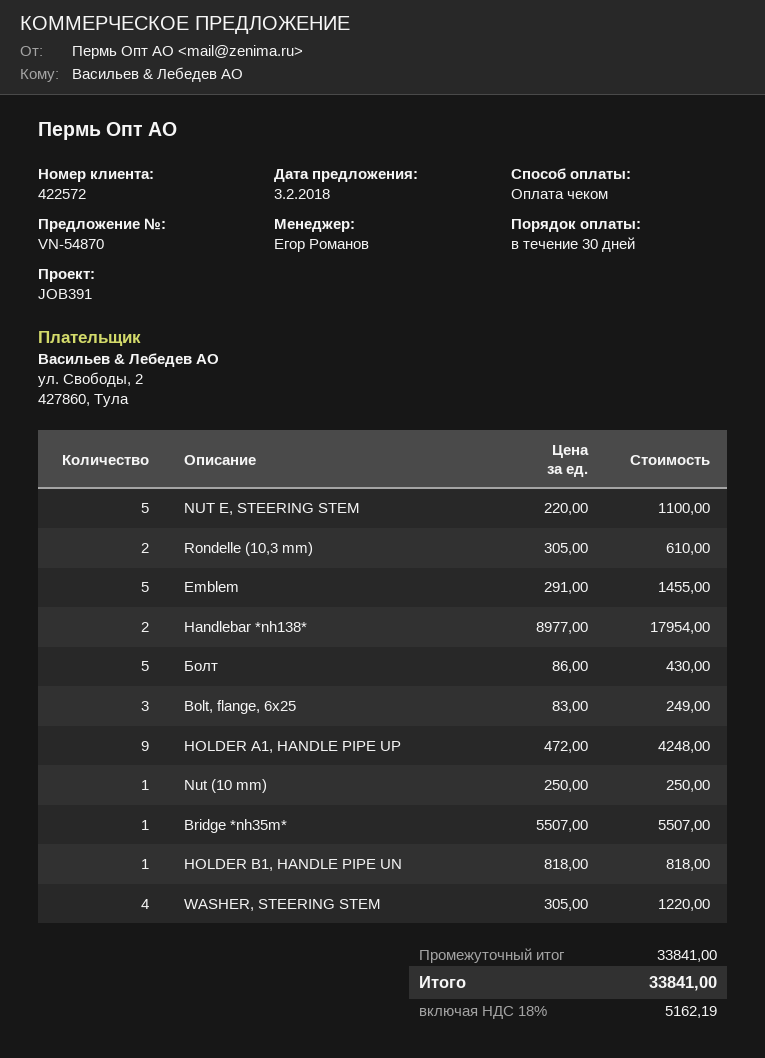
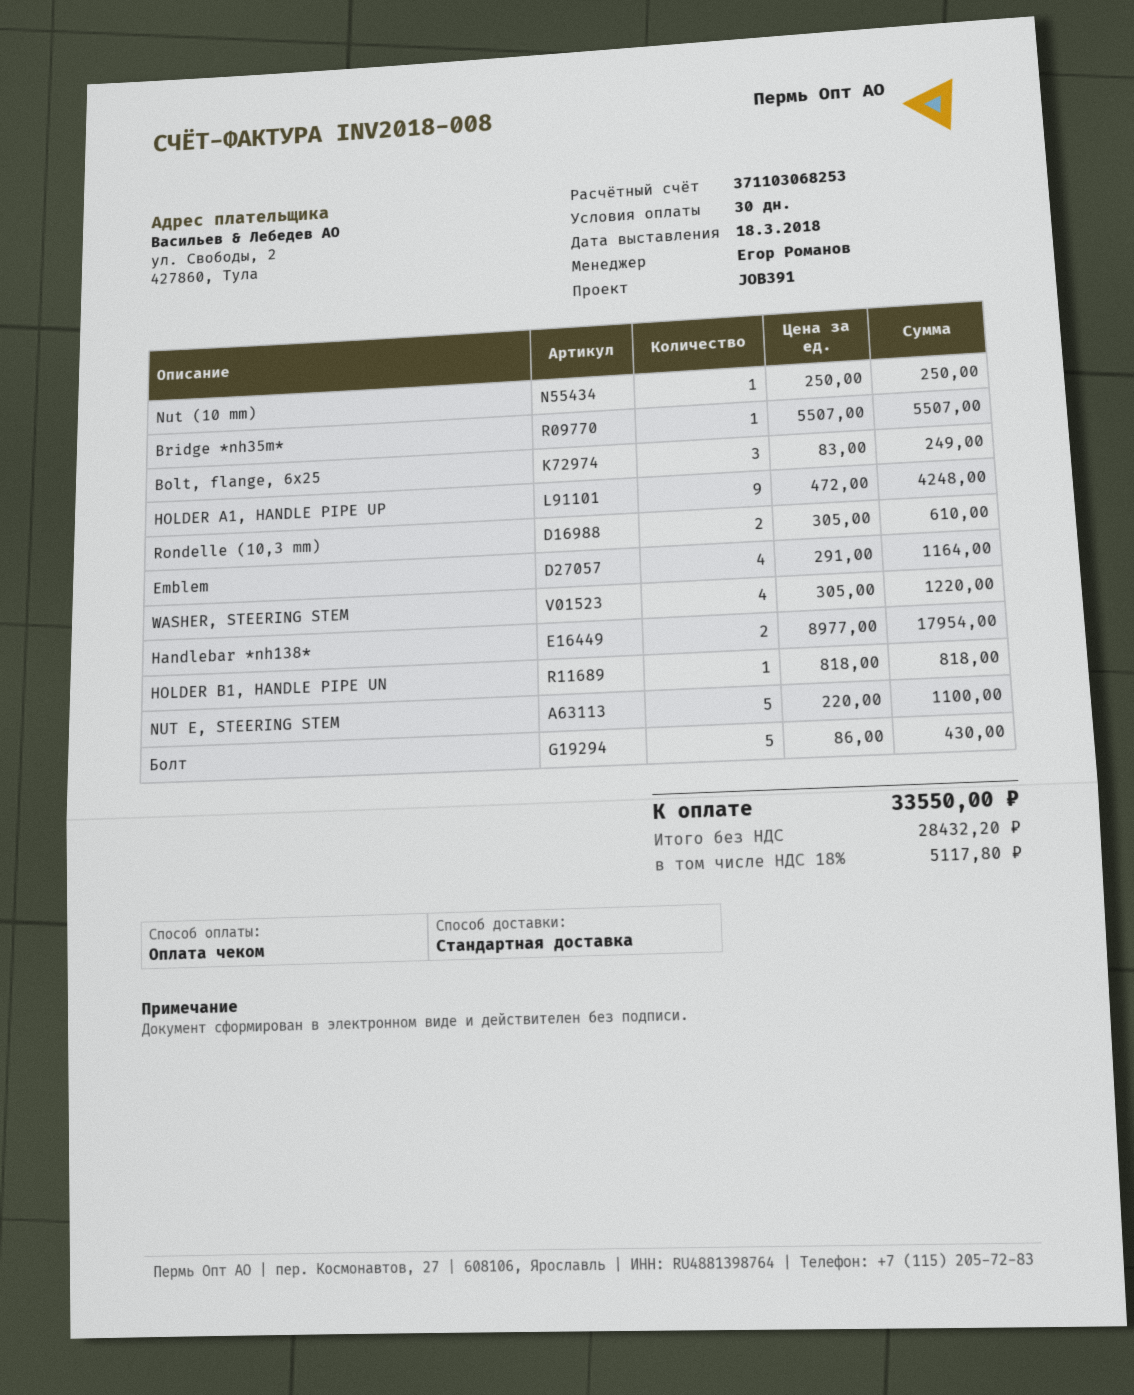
Emblem: 5 x 291.00 = 1455.00 -> 4 x 291.00 = 1164.00
tax: 18% = 5162.19 -> 18% = 5117.80
total: 33841.00 -> 33550.00

